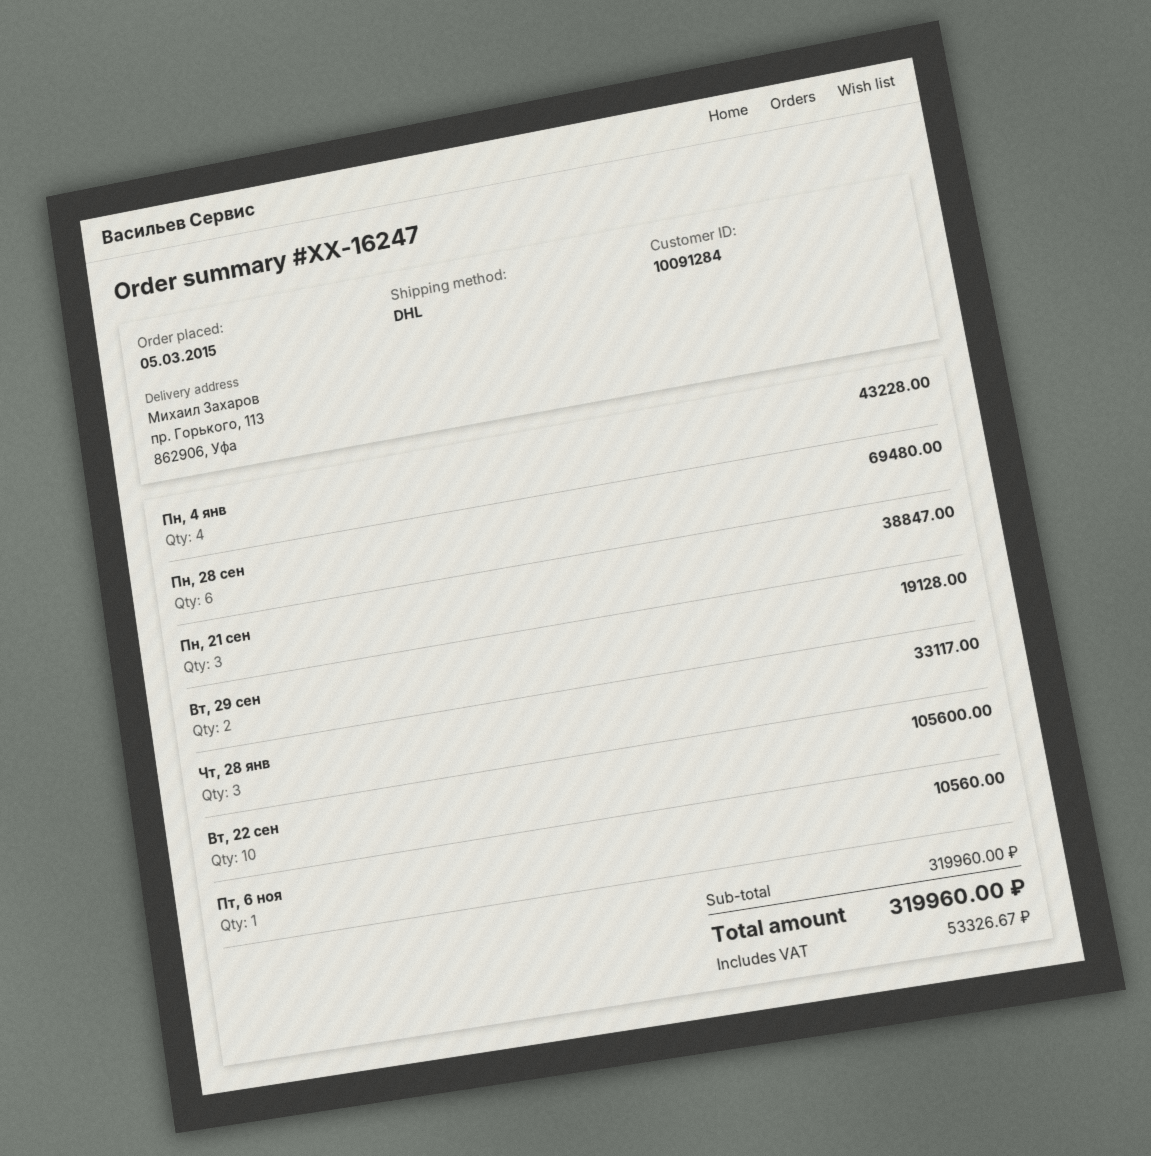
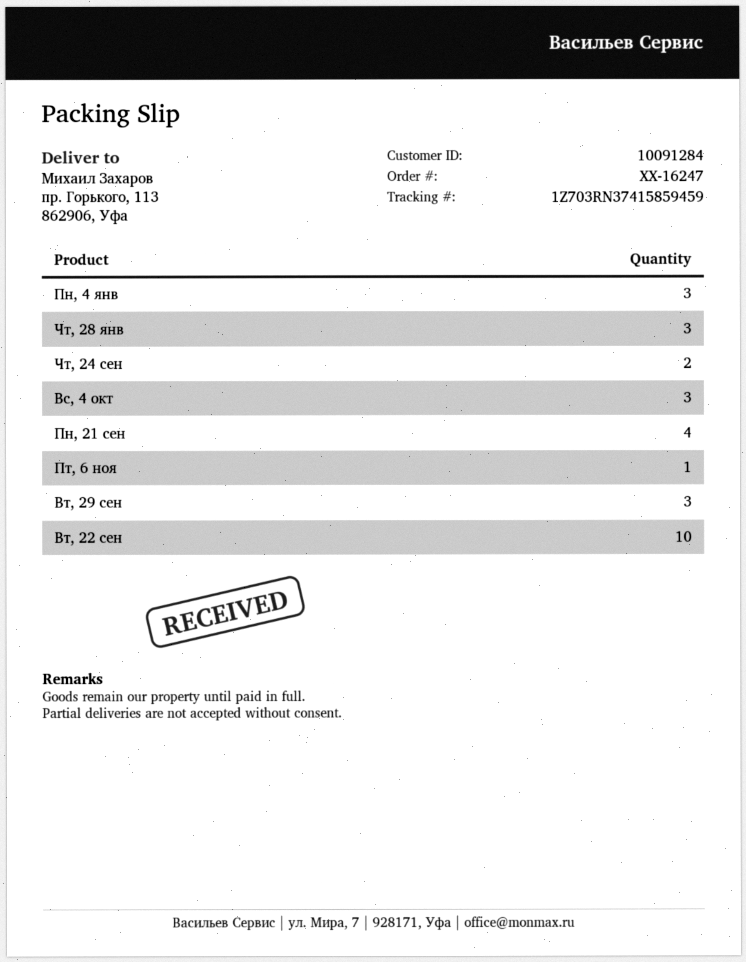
Пн, 4 янв: 4 -> 3
Пн, 28 сен: 6 -> none
Пн, 21 сен: 3 -> 4
Вт, 29 сен: 2 -> 3
Чт, 24 сен: none -> 2
Вс, 4 окт: none -> 3

